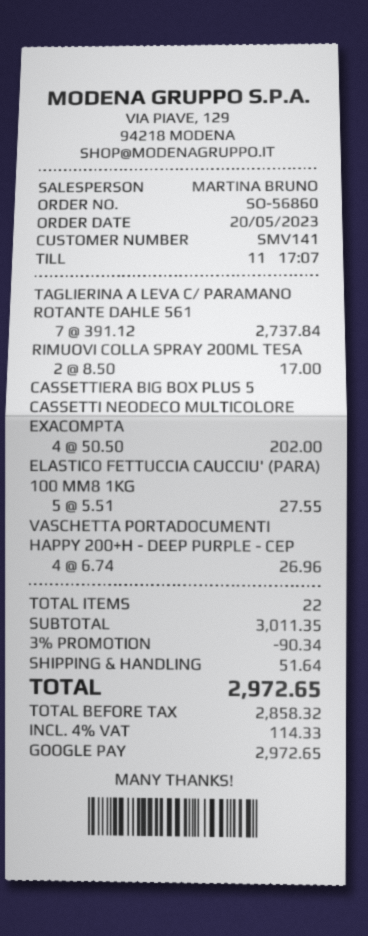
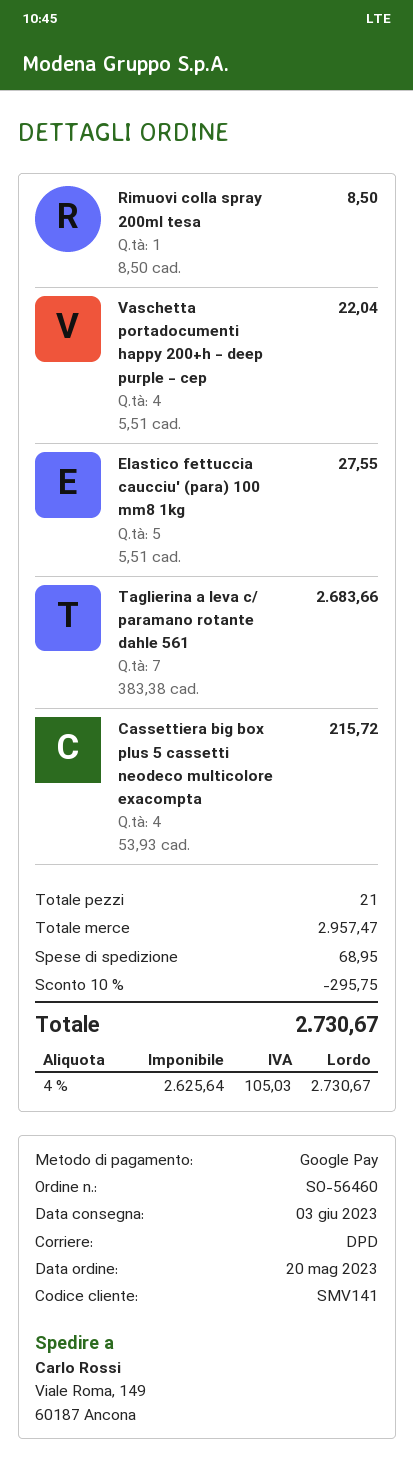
order number: SO-56860 -> SO-56460
TAGLIERINA A LEVA C/ PARAMANO ROTANTE DAHLE 561: 7 x 391.12 = 2737.84 -> 7 x 383.38 = 2683.66
RIMUOVI COLLA SPRAY 200ML TESA: 2 x 8.50 = 17.00 -> 1 x 8.50 = 8.50
CASSETTIERA BIG BOX PLUS 5 CASSETTI NEODECO MULTICOLORE EXACOMPTA: 4 x 50.50 = 202.00 -> 4 x 53.93 = 215.72
VASCHETTA PORTADOCUMENTI HAPPY 200+H - DEEP PURPLE - CEP: 4 x 6.74 = 26.96 -> 4 x 5.51 = 22.04
total quantity: 22 -> 21
subtotal: 3011.35 -> 2957.47
discount: 3% = 90.34 -> 10% = 295.75
shipping: 51.64 -> 68.95
net: 2858.32 -> 2625.64
tax: 4% = 114.33 -> 4% = 105.03
total: 2972.65 -> 2730.67

